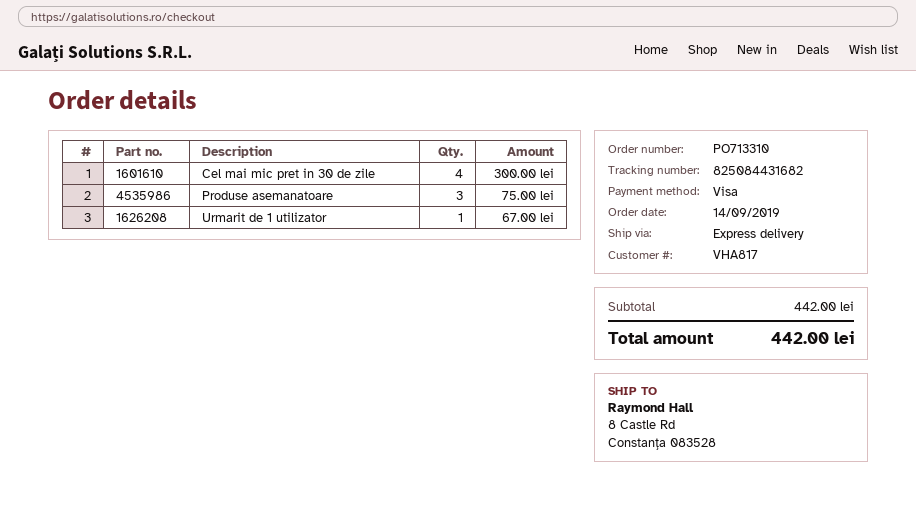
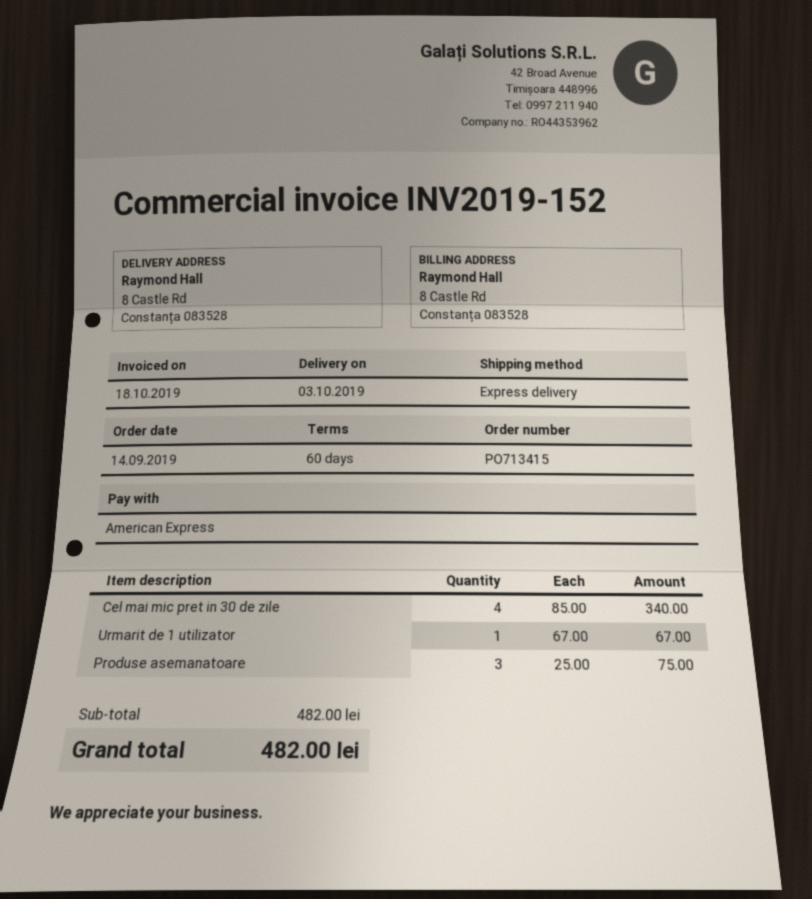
order number: PO713310 -> PO713415
payment method: Visa -> American Express
Cel mai mic pret in 30 de zile: 4 for 300.00 -> 4 for 340.00
subtotal: 442.00 -> 482.00
total: 442.00 -> 482.00

